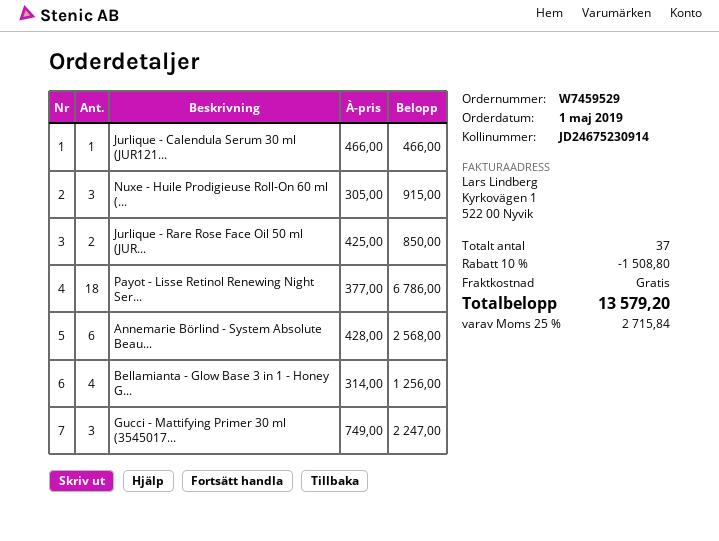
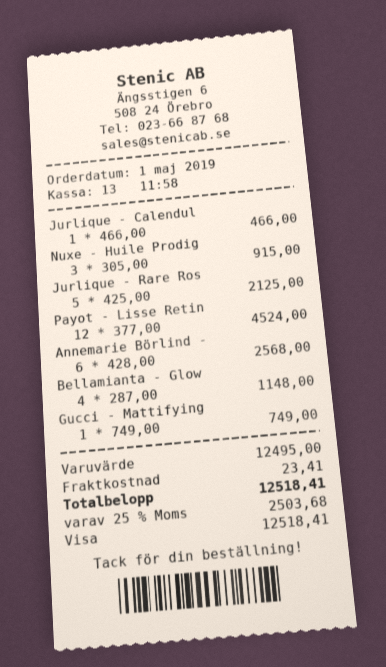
Jurlique - Rare Rose Face Oil 50 ml (JUR...: 2 x 425.00 = 850.00 -> 5 x 425.00 = 2125.00
Payot - Lisse Retinol Renewing Night Ser...: 18 x 377.00 = 6786.00 -> 12 x 377.00 = 4524.00
Bellamianta - Glow Base 3 in 1 - Honey G...: 4 x 314.00 = 1256.00 -> 4 x 287.00 = 1148.00
Gucci - Mattifying Primer 30 ml (3545017...: 3 x 749.00 = 2247.00 -> 1 x 749.00 = 749.00
discount: 10% = 1508.80 -> none
shipping: 0.00 -> 23.41
tax: 25% = 2715.84 -> 25% = 2503.68
total: 13579.20 -> 12518.41

